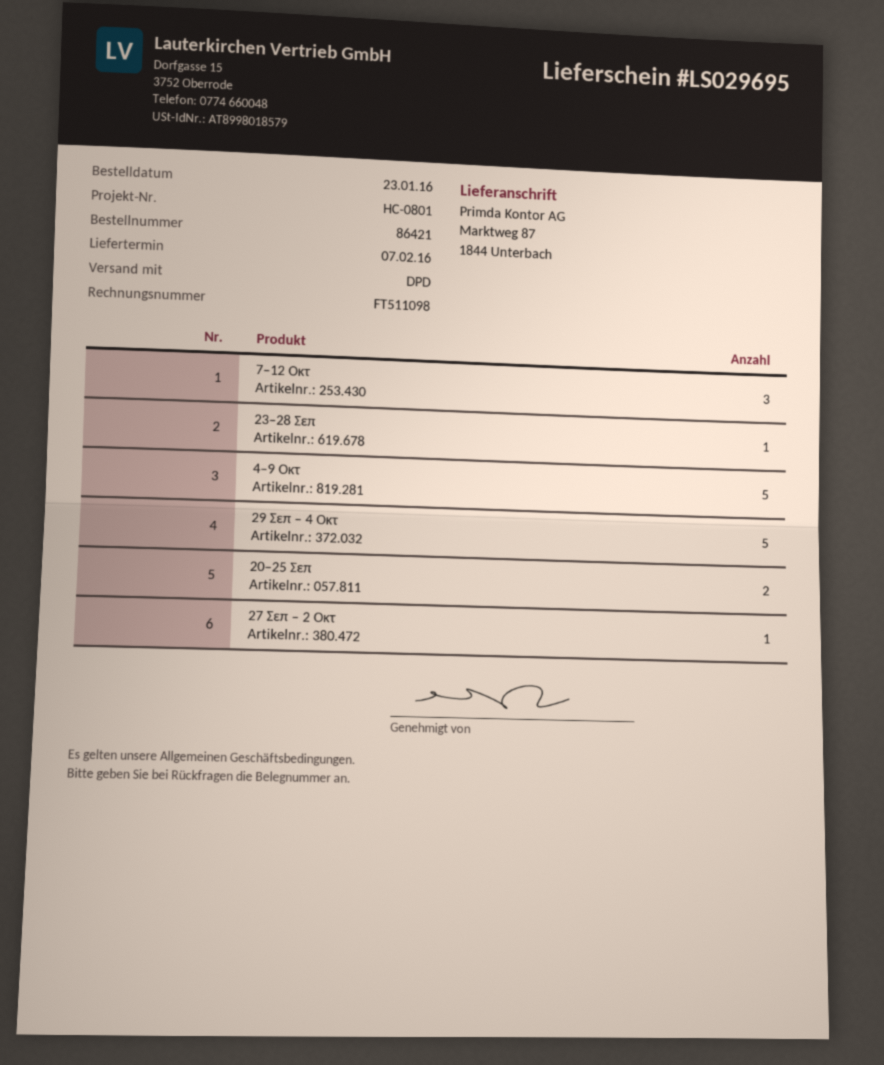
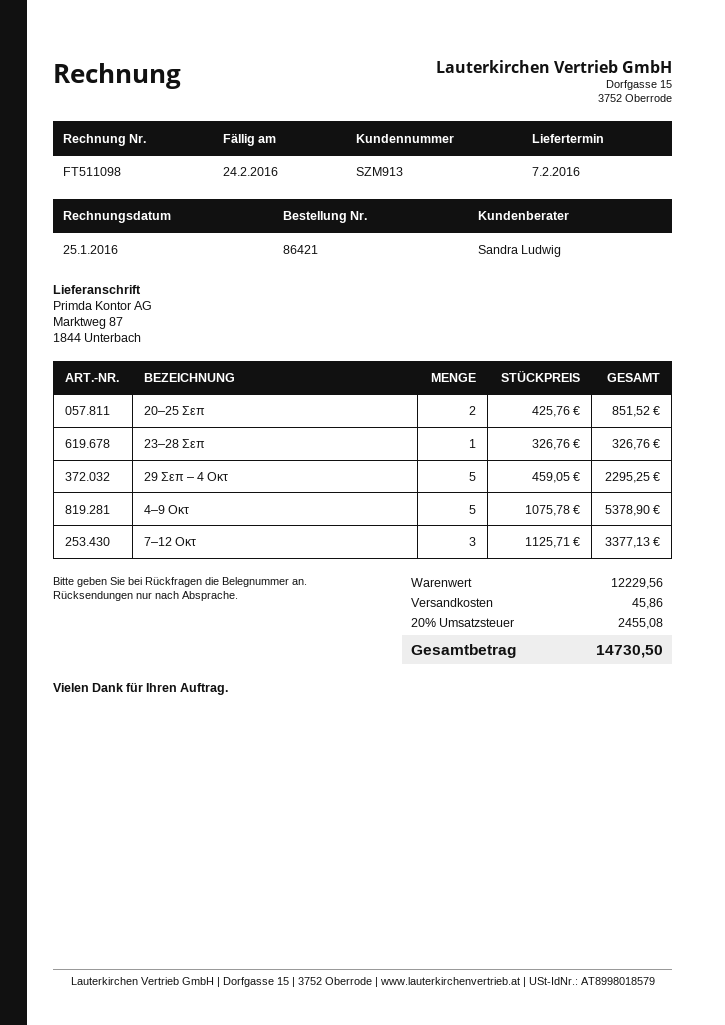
27 Σεπ – 2 Οκτ: 1 -> none

